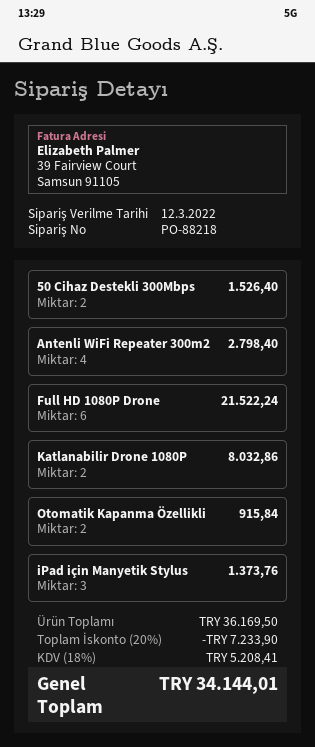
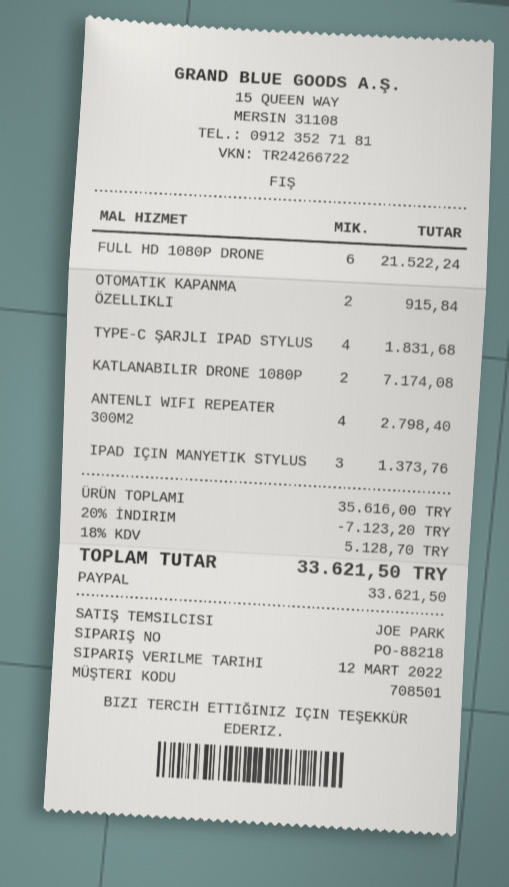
50 Cihaz Destekli 300Mbps: 2 for 1526.40 -> none
Katlanabilir Drone 1080P: 2 for 8032.86 -> 2 for 7174.08
TYPE-C ŞARJLI IPAD STYLUS: none -> 4 for 1831.68
subtotal: 36169.50 -> 35616.00
discount: 20% = 7233.90 -> 20% = 7123.20
tax: 18% = 5208.41 -> 18% = 5128.70
total: 34144.01 -> 33621.50

